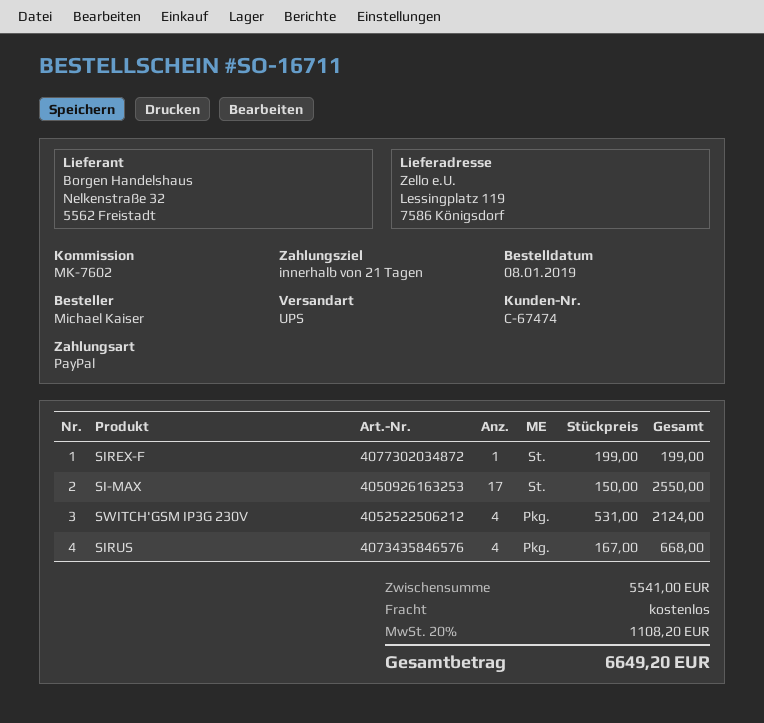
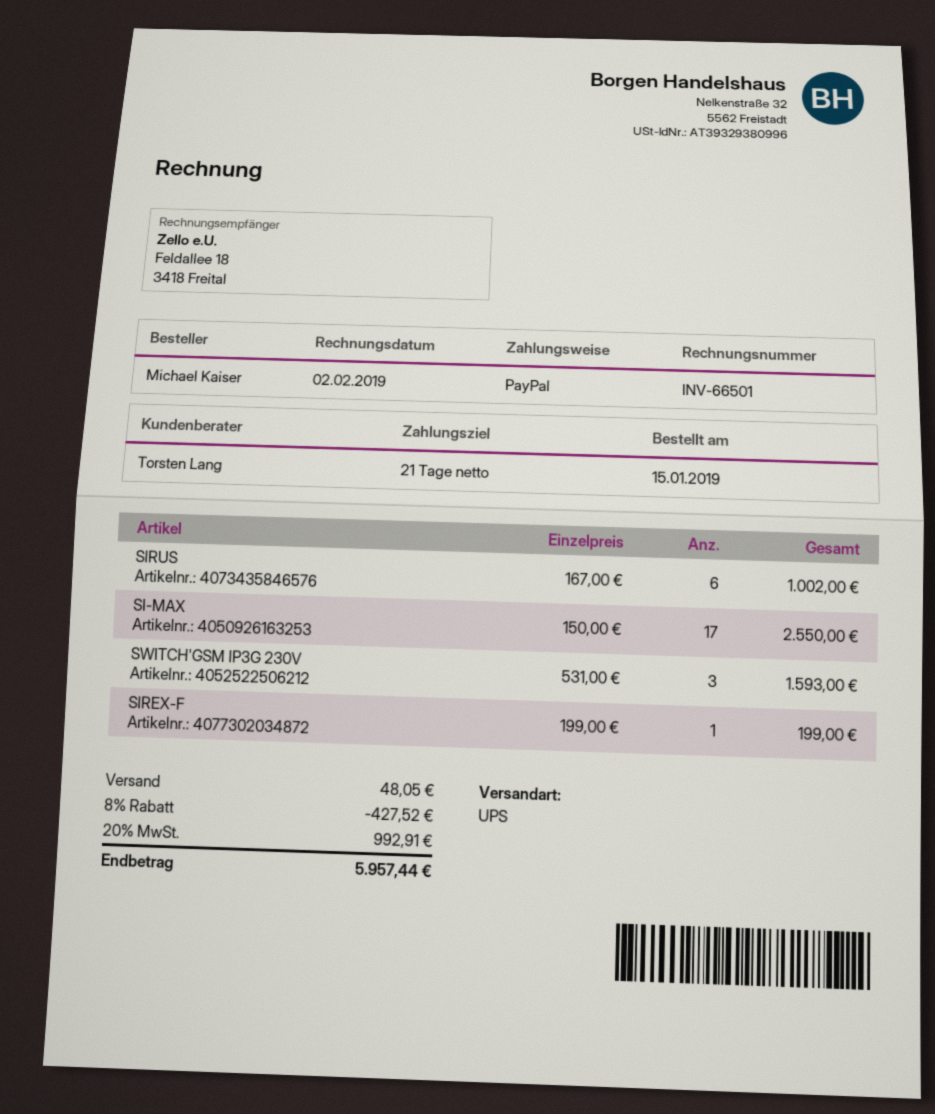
order date: 2019-01-08 -> 2019-01-15
SWITCH'GSM IP3G 230V: 4 x 531.00 = 2124.00 -> 3 x 531.00 = 1593.00
SIRUS: 4 x 167.00 = 668.00 -> 6 x 167.00 = 1002.00
discount: none -> 8% = 427.52
shipping: 0.00 -> 48.05
tax: 20% = 1108.20 -> 20% = 992.91
total: 6649.20 -> 5957.44

